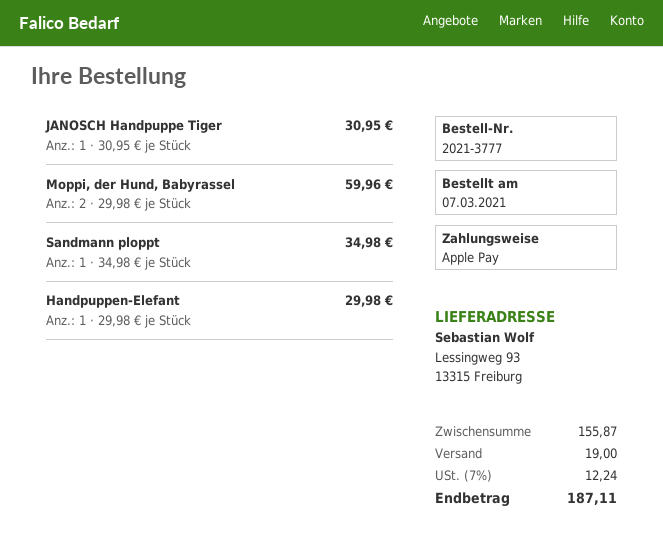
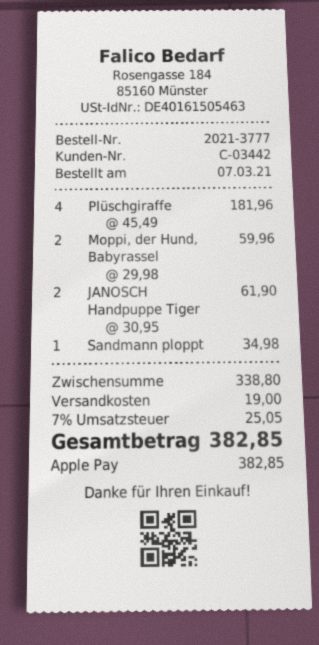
JANOSCH Handpuppe Tiger: 1 x 30.95 = 30.95 -> 2 x 30.95 = 61.90
Handpuppen-Elefant: 1 x 29.98 = 29.98 -> none
Plüschgiraffe: none -> 4 x 45.49 = 181.96
subtotal: 155.87 -> 338.80
tax: 7% = 12.24 -> 7% = 25.05
total: 187.11 -> 382.85

